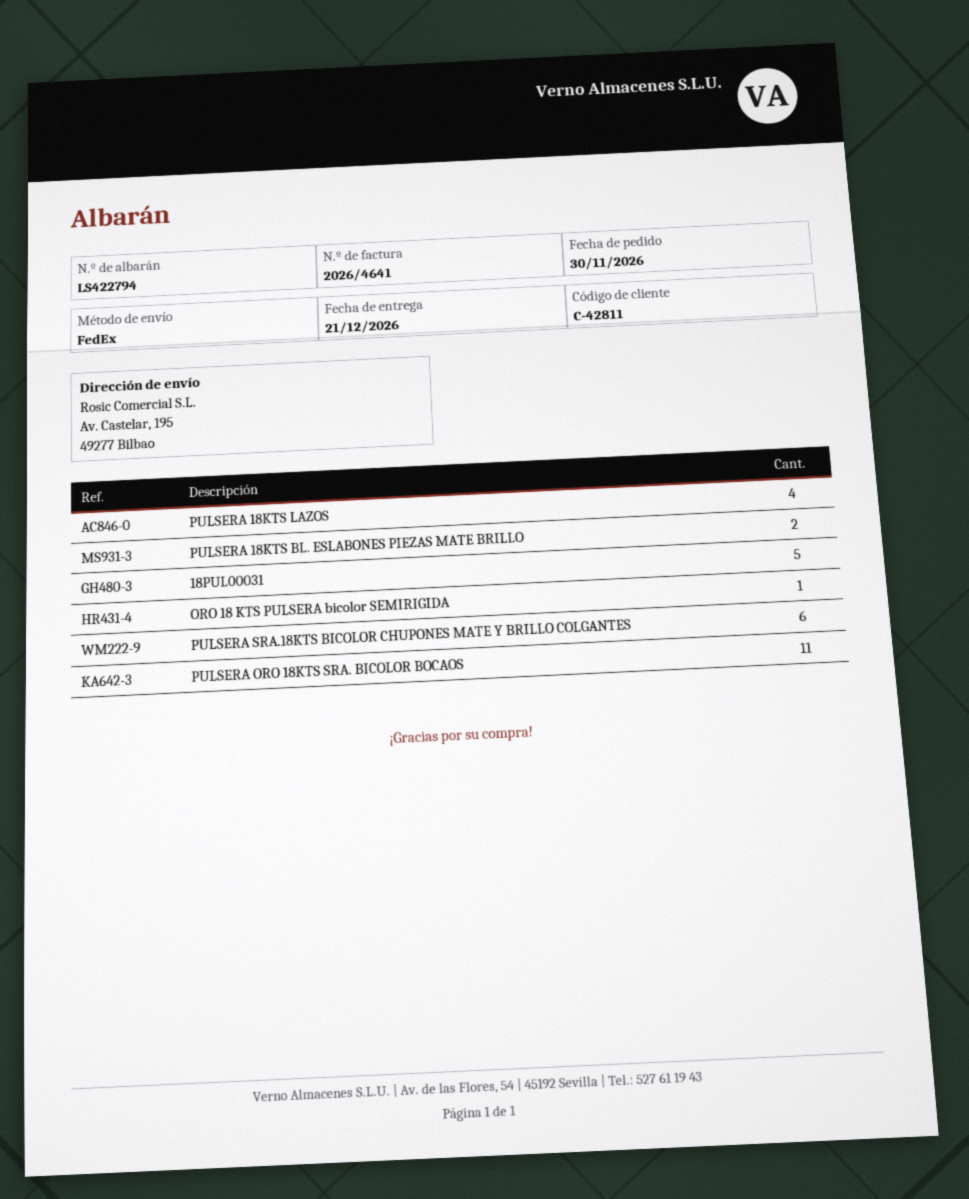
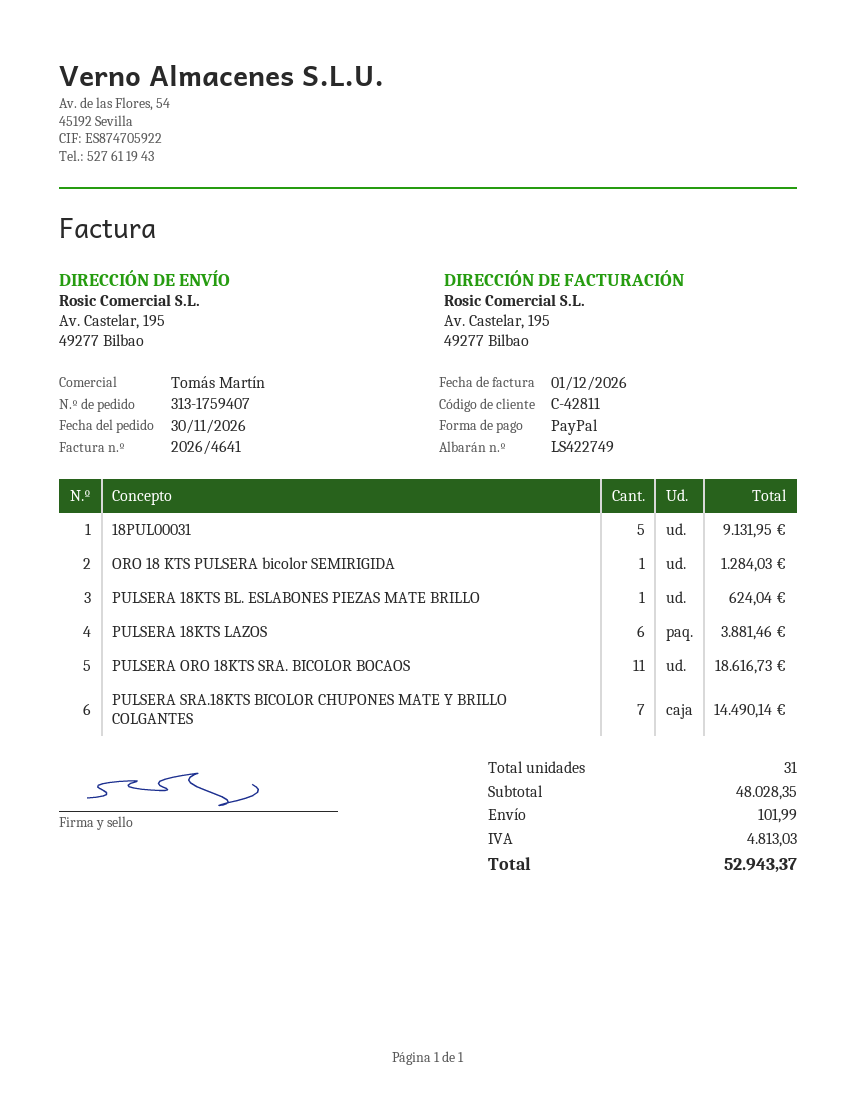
delivery note number: LS422794 -> LS422749
PULSERA 18KTS LAZOS: 4 -> 6
PULSERA 18KTS BL. ESLABONES PIEZAS MATE BRILLO: 2 -> 1
PULSERA SRA.18KTS BICOLOR CHUPONES MATE Y BRILLO COLGANTES: 6 -> 7

